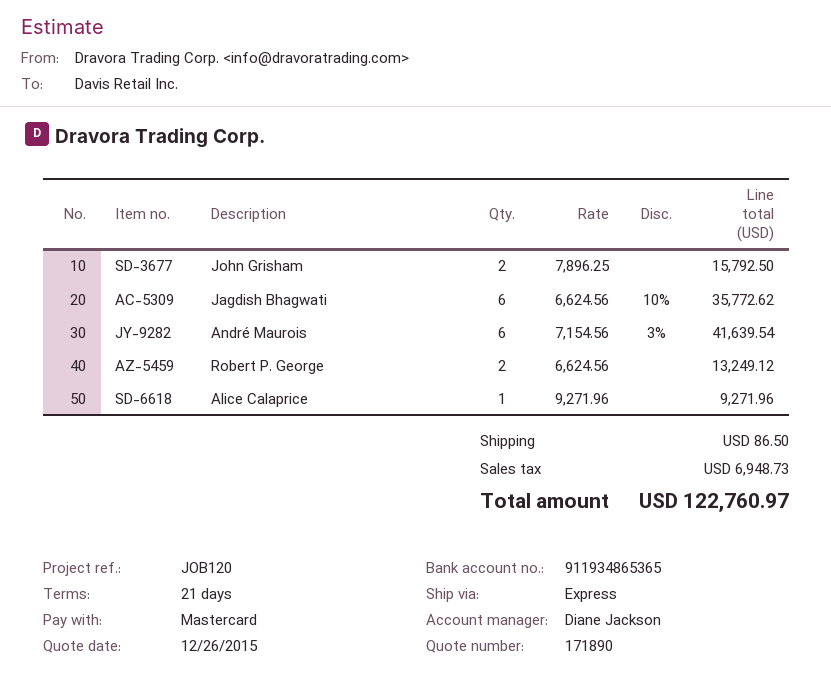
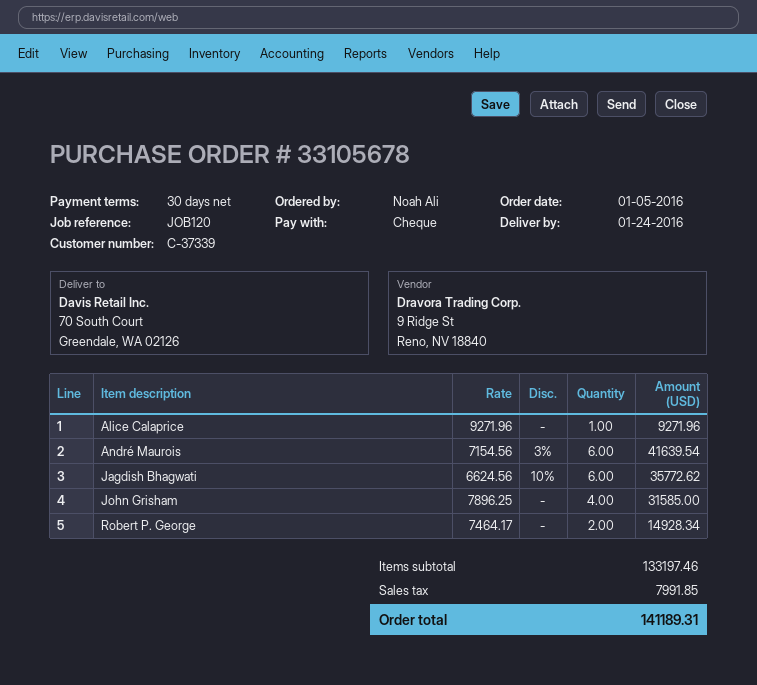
payment terms: 21 days -> 30 days
payment method: Mastercard -> cheque
John Grisham: 2 x 7896.25 = 15792.50 -> 4 x 7896.25 = 31585.00
Robert P. George: 2 x 6624.56 = 13249.12 -> 2 x 7464.17 = 14928.34
shipping: 86.50 -> none
tax: 6948.73 -> 7991.85
total: 122760.97 -> 141189.31

